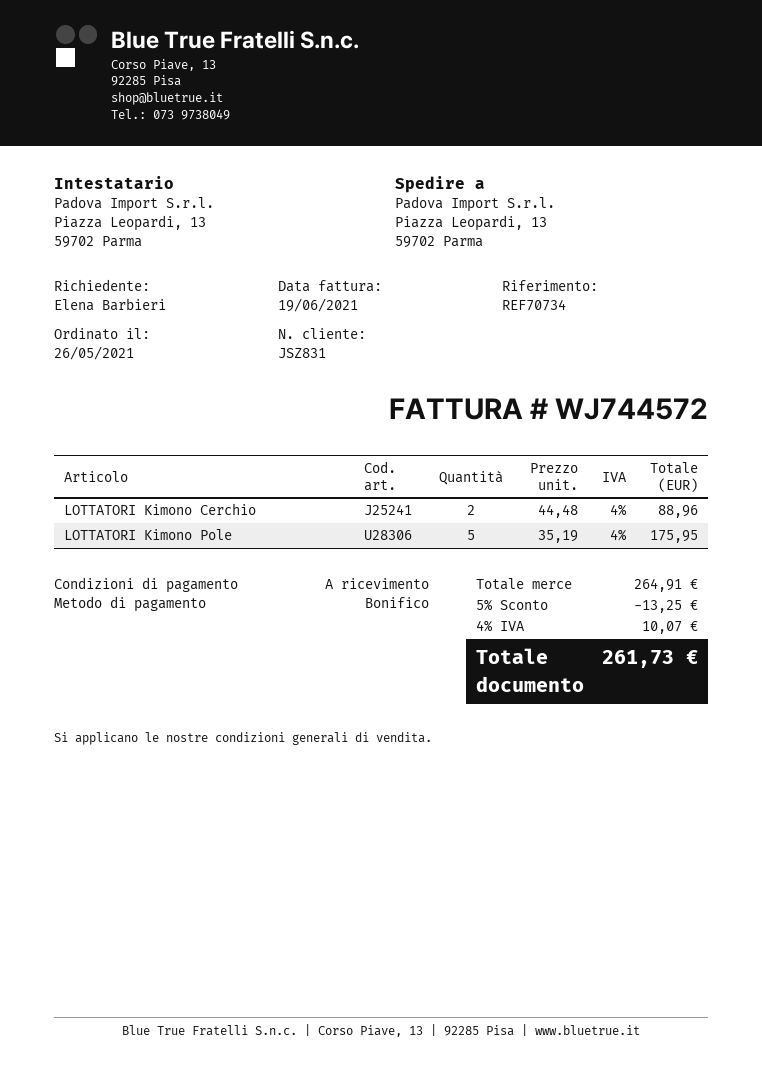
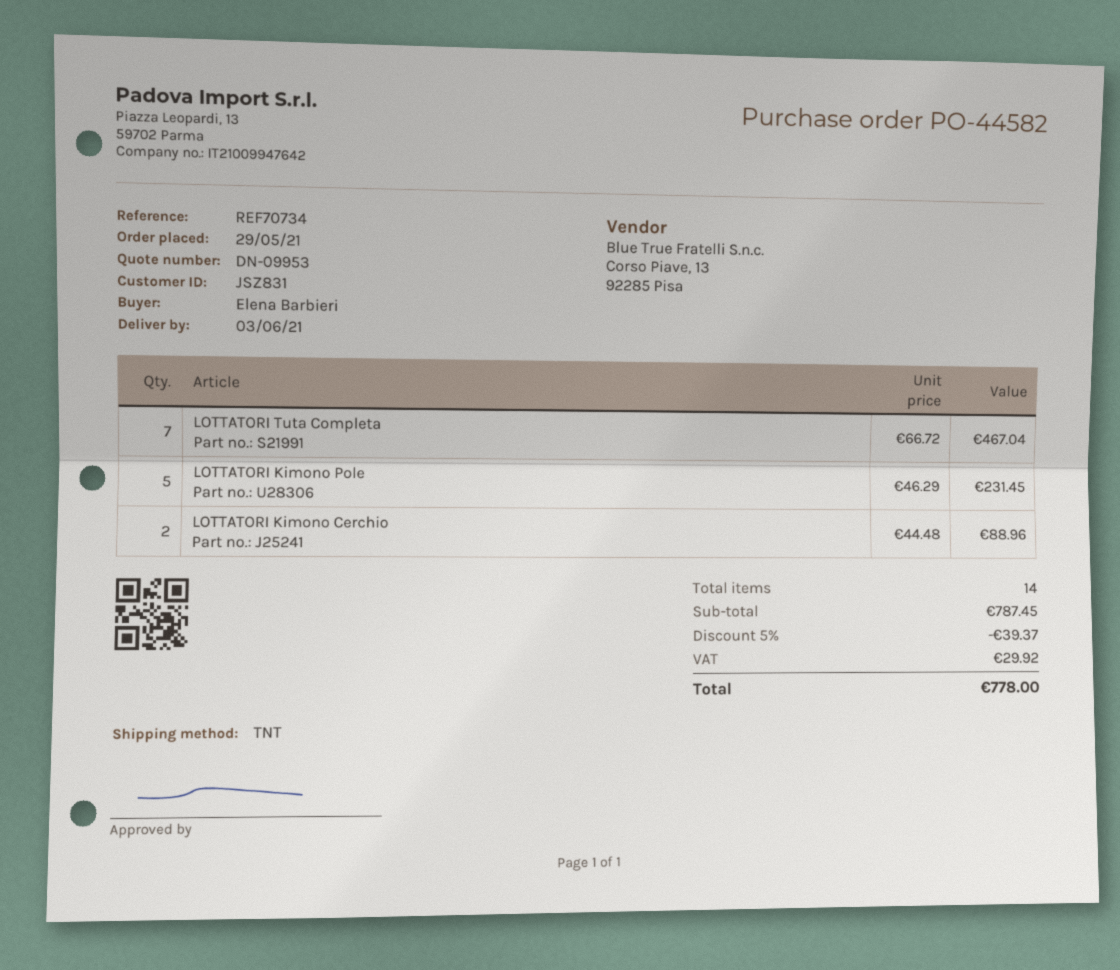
order date: 2021-05-26 -> 2021-05-29
LOTTATORI Kimono Pole: 5 x 35.19 = 175.95 -> 5 x 46.29 = 231.45
LOTTATORI Tuta Completa: none -> 7 x 66.72 = 467.04
subtotal: 264.91 -> 787.45
discount: 5% = 13.25 -> 5% = 39.37
tax: 10.07 -> 29.92
total: 261.73 -> 778.00

